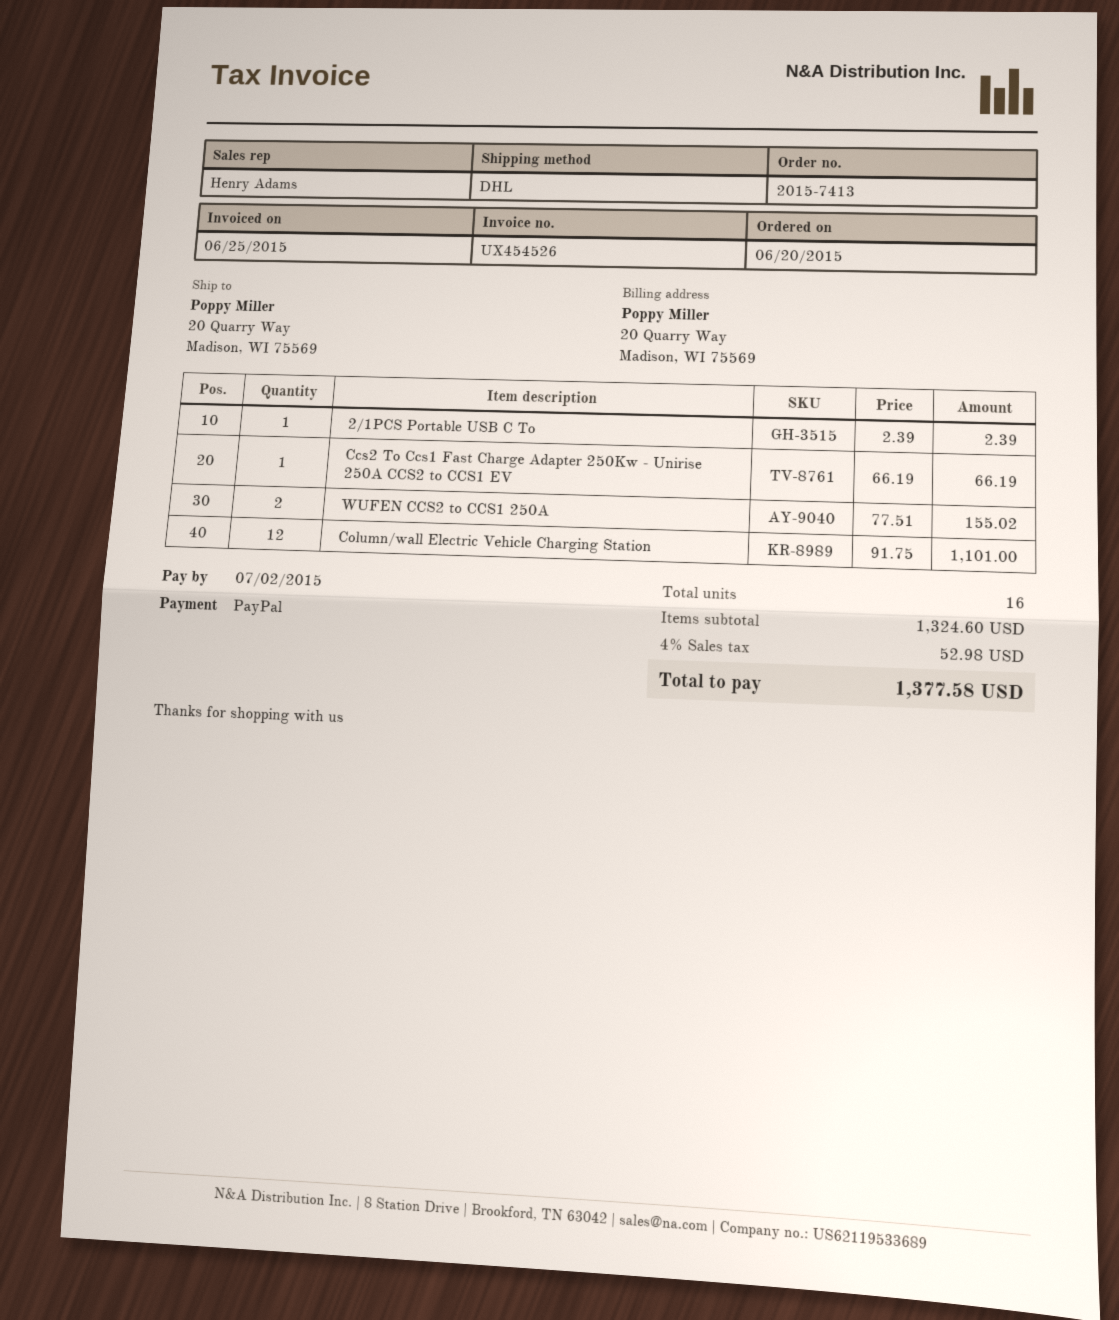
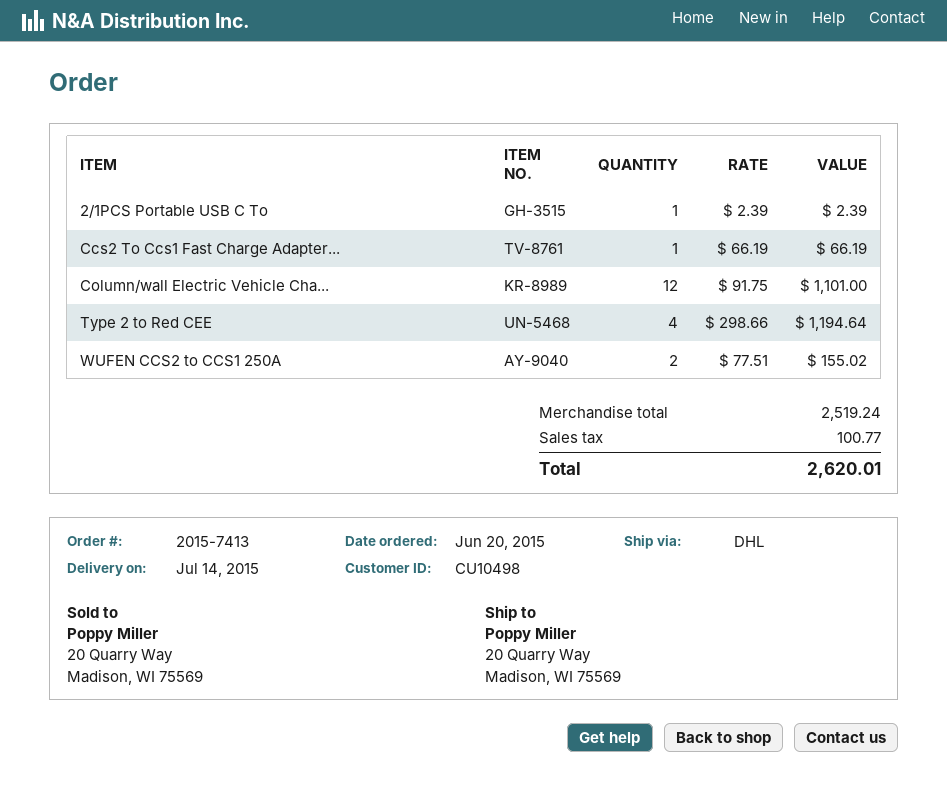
Type 2 to Red CEE: none -> 4 x 298.66 = 1194.64
subtotal: 1324.60 -> 2519.24
tax: 52.98 -> 100.77
total: 1377.58 -> 2620.01

